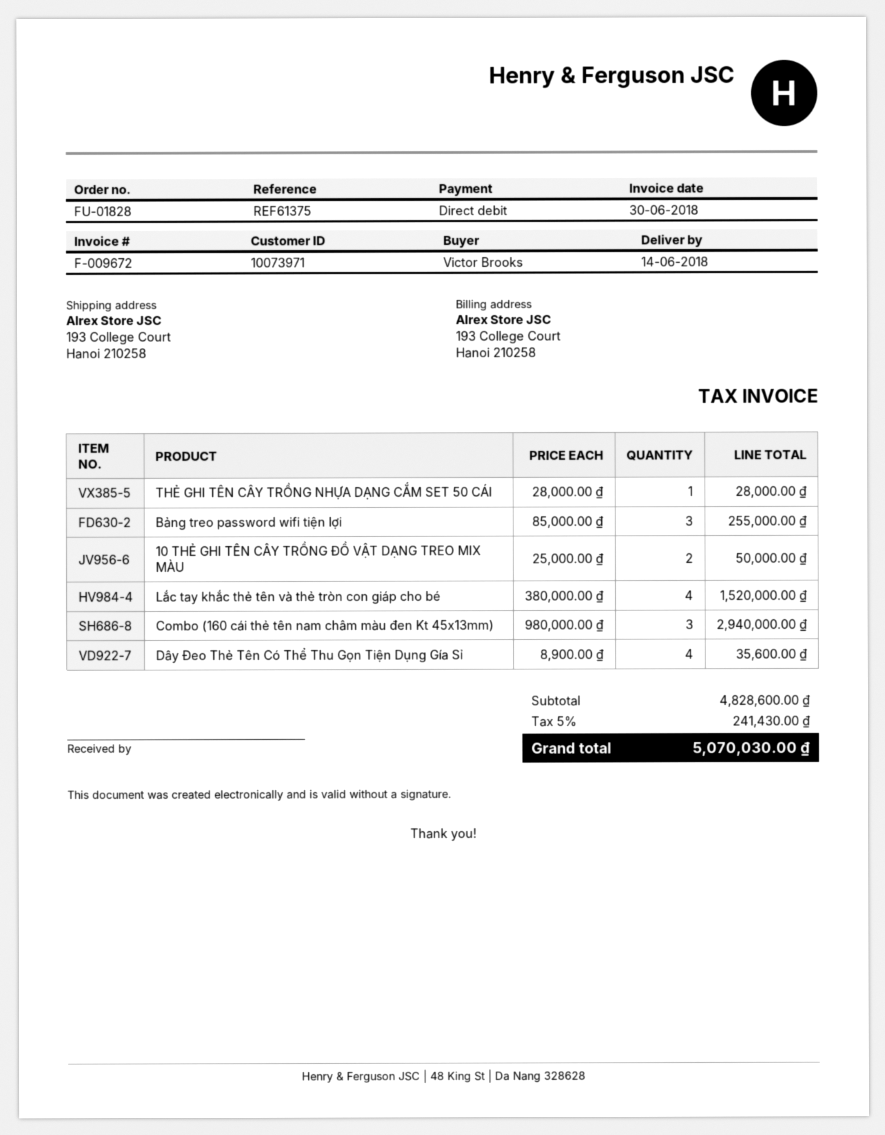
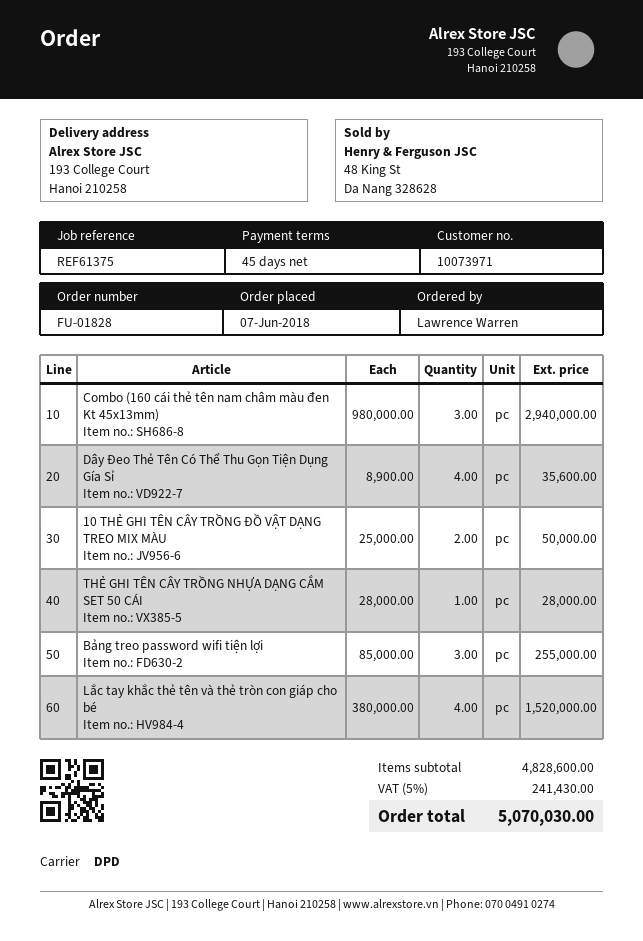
ordered by: Victor Brooks -> Lawrence Warren

